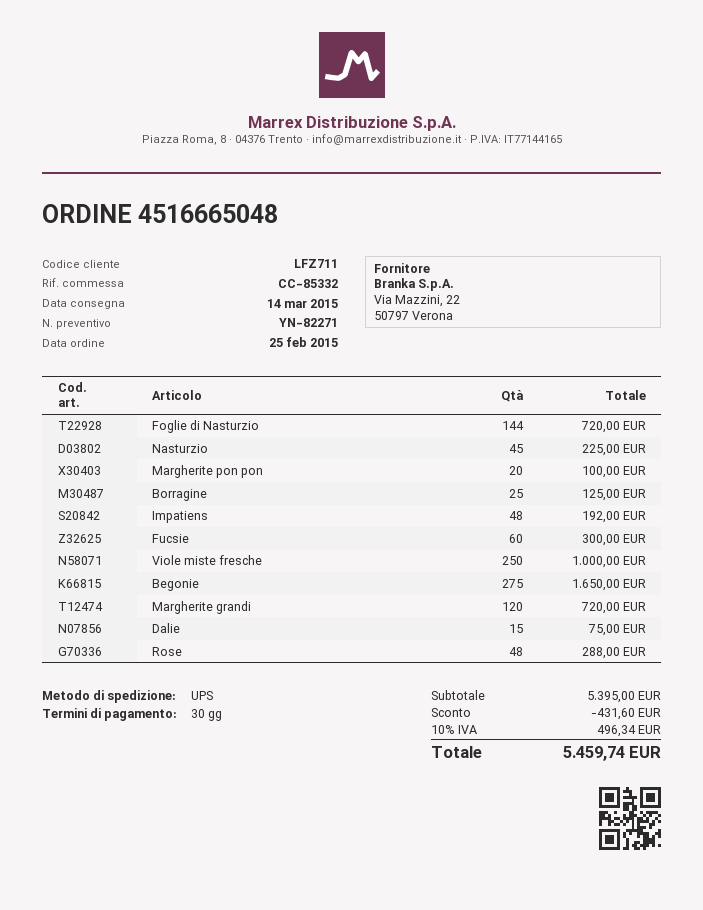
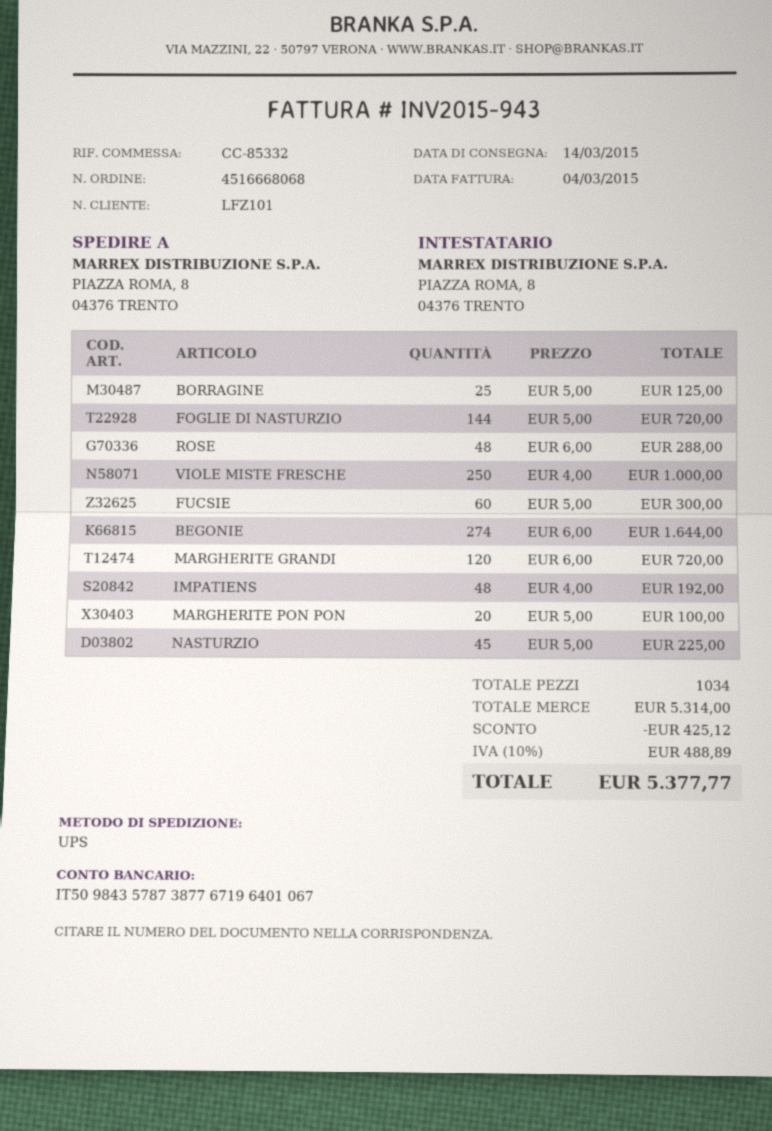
order number: 4516665048 -> 4516668068
customer number: LFZ711 -> LFZ101
Begonie: 275 for 1650.00 -> 274 for 1644.00
Dalie: 15 for 75.00 -> none
subtotal: 5395.00 -> 5314.00
discount: 431.60 -> 425.12
tax: 10% = 496.34 -> 10% = 488.89
total: 5459.74 -> 5377.77

